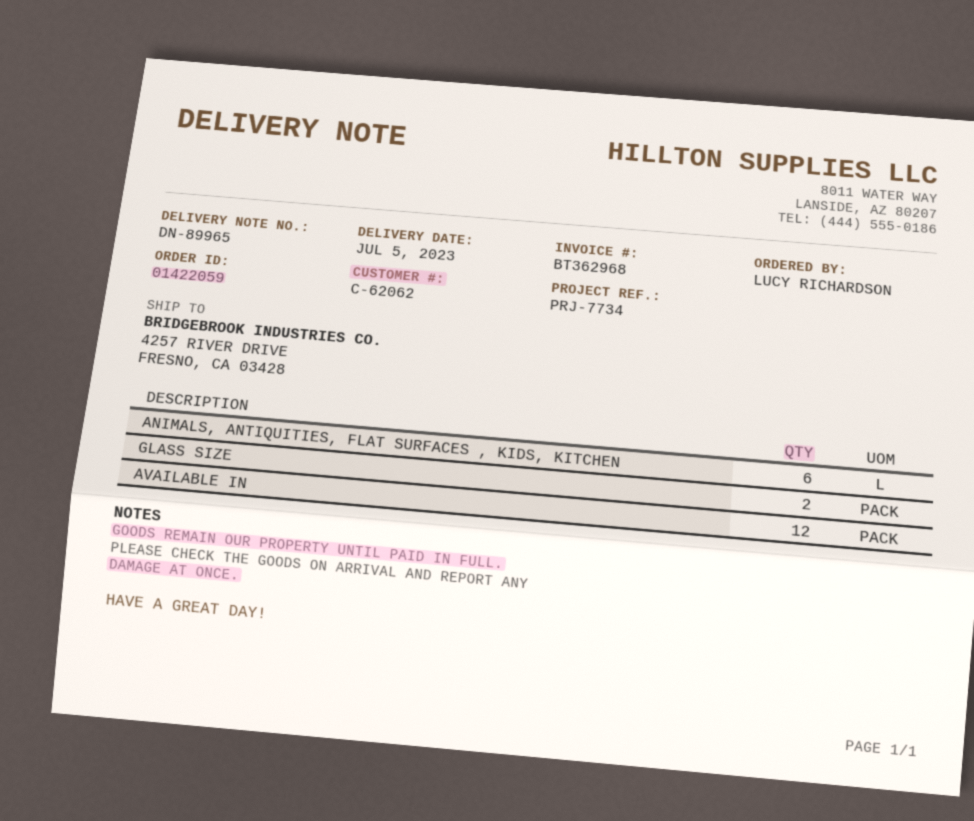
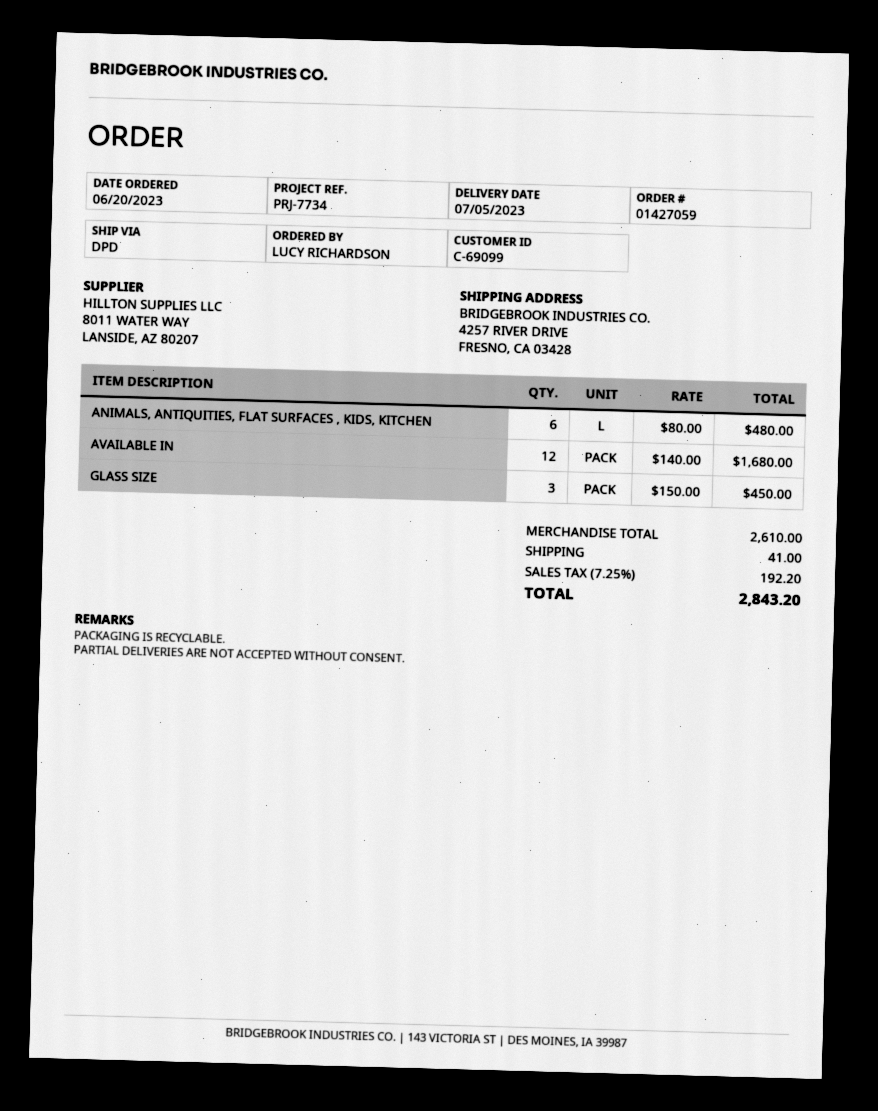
order number: 01422059 -> 01427059
customer number: C-62062 -> C-69099
GLASS SIZE: 2 -> 3

